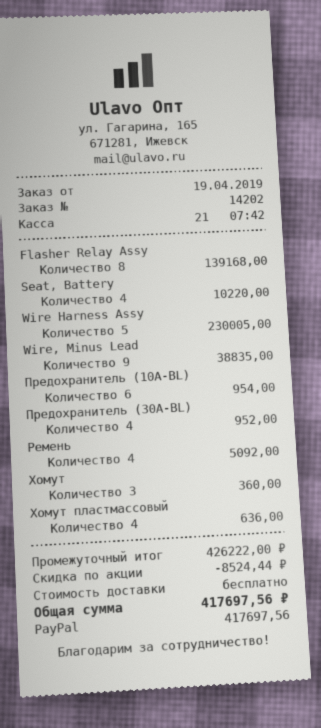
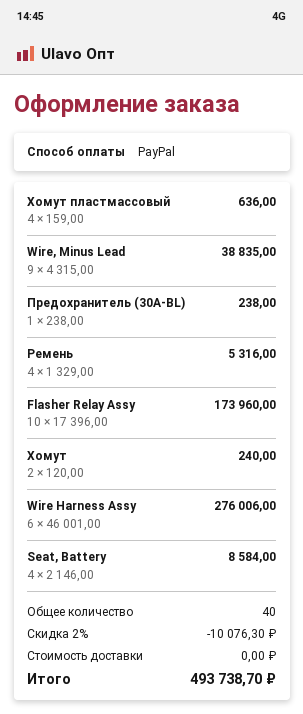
Flasher Relay Assy: 8 for 139168.00 -> 10 for 173960.00
Seat, Battery: 4 for 10220.00 -> 4 for 8584.00
Wire Harness Assy: 5 for 230005.00 -> 6 for 276006.00
Предохранитель (10A-BL): 6 for 954.00 -> none
Предохранитель (30A-BL): 4 for 952.00 -> 1 for 238.00
Ремень: 4 for 5092.00 -> 4 for 5316.00
Хомут: 3 for 360.00 -> 2 for 240.00
discount: 8524.44 -> 10076.30
total: 417697.56 -> 493738.70

